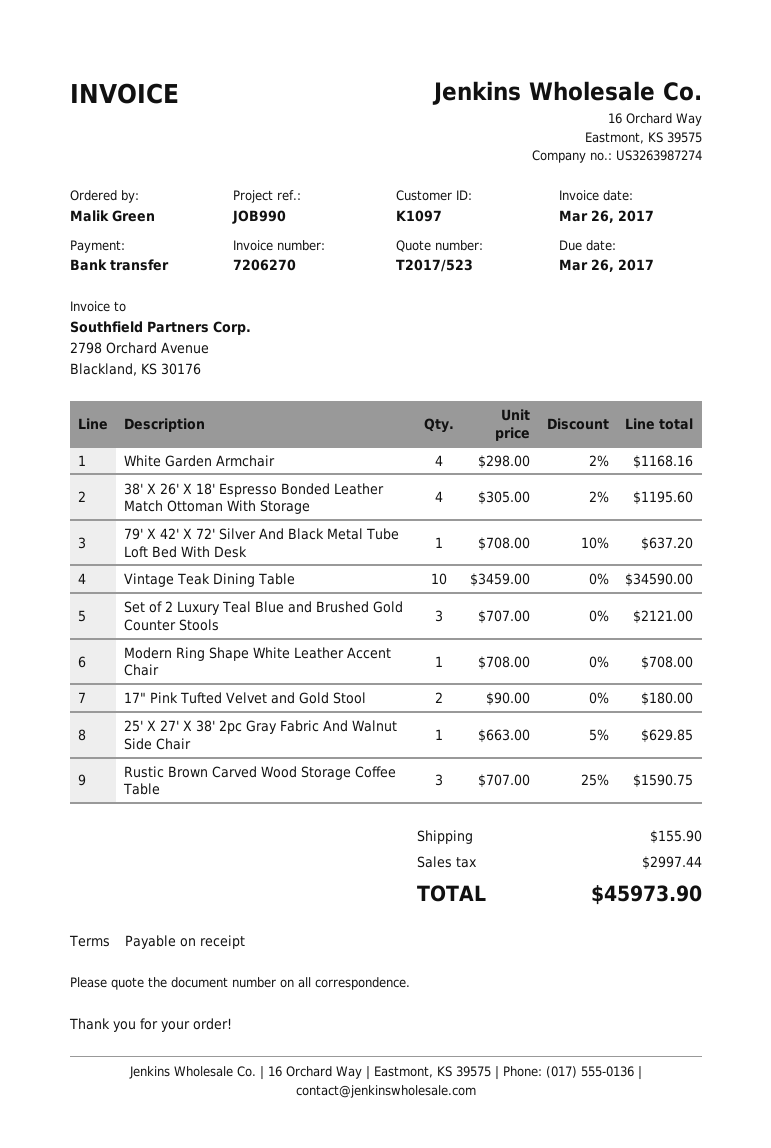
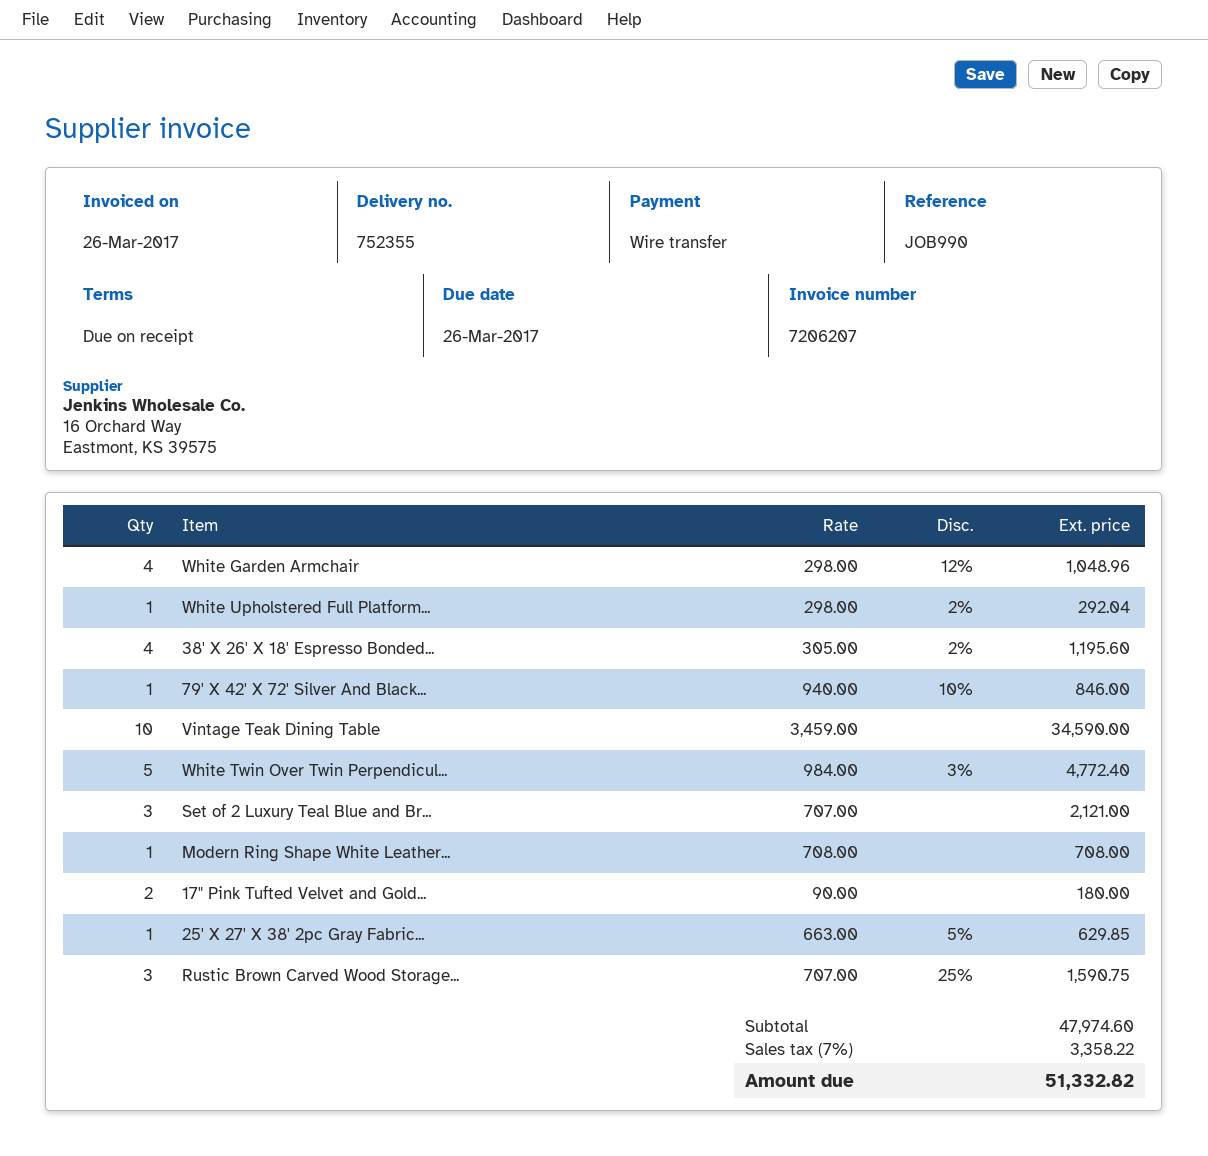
invoice number: 7206270 -> 7206207
White Garden Armchair: 4 x 298.00 - 2% = 1168.16 -> 4 x 298.00 - 12% = 1048.96
79' X 42' X 72' Silver And Black Metal Tube Loft Bed With Desk: 1 x 708.00 - 10% = 637.20 -> 1 x 940.00 - 10% = 846.00
White Upholstered Full Platform...: none -> 1 x 298.00 - 2% = 292.04
White Twin Over Twin Perpendicul...: none -> 5 x 984.00 - 3% = 4772.40
shipping: 155.90 -> none
tax: 2997.44 -> 3358.22
total: 45973.90 -> 51332.82

